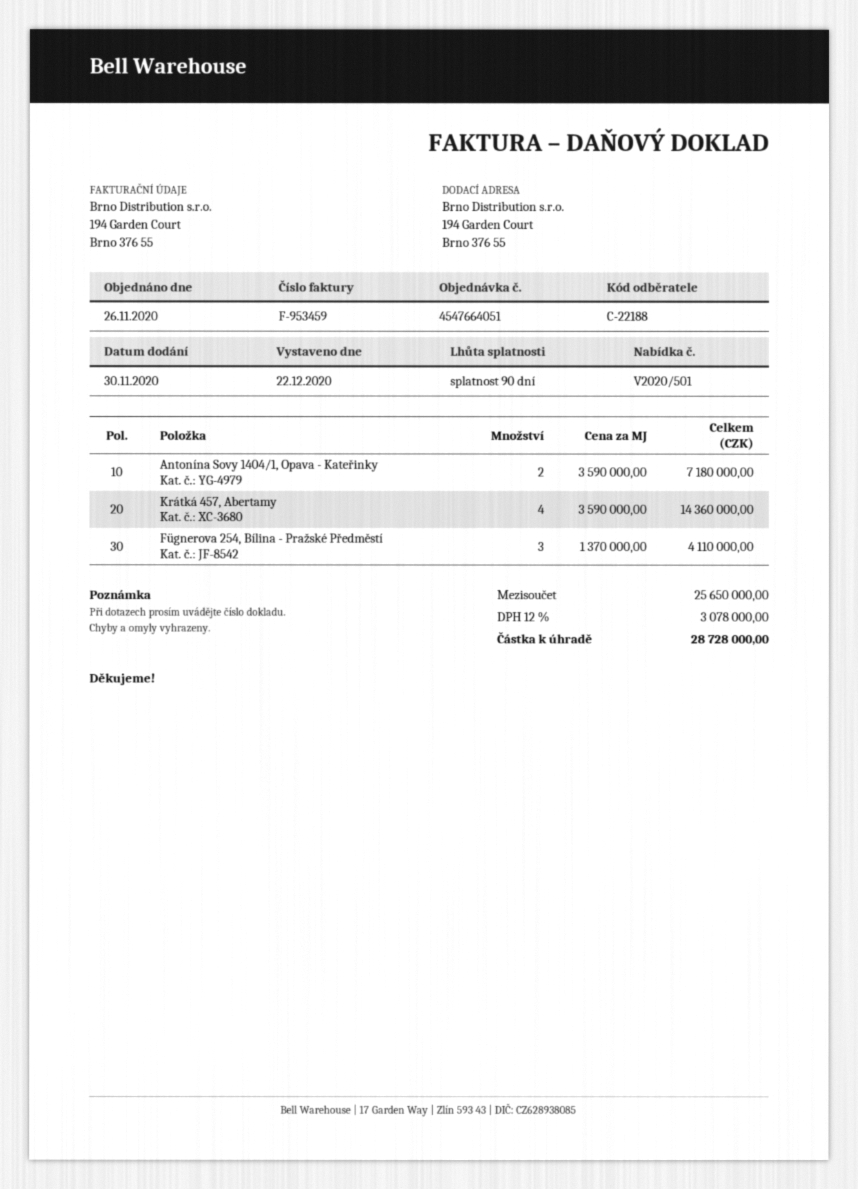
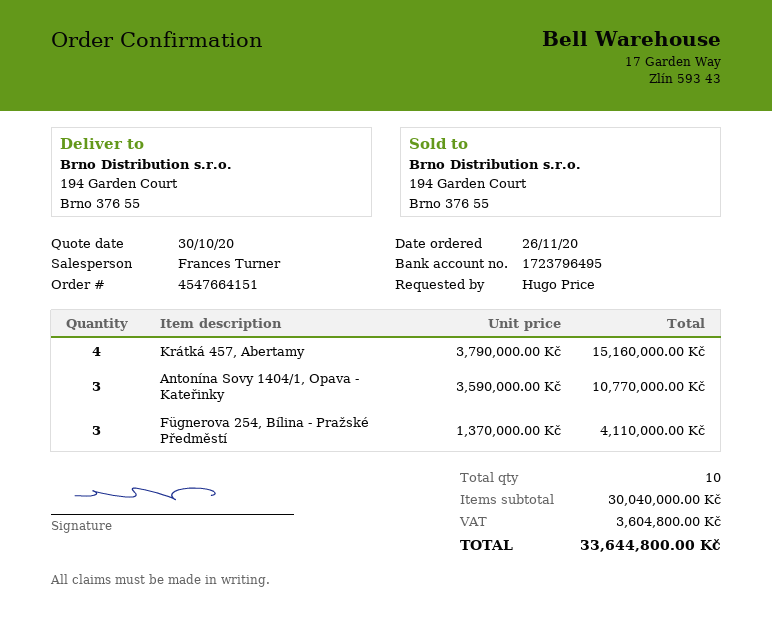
order number: 4547664051 -> 4547664151
Antonína Sovy 1404/1, Opava - Kateřinky: 2 x 3590000.00 = 7180000.00 -> 3 x 3590000.00 = 10770000.00
Krátká 457, Abertamy: 4 x 3590000.00 = 14360000.00 -> 4 x 3790000.00 = 15160000.00
subtotal: 25650000.00 -> 30040000.00
tax: 3078000.00 -> 3604800.00
total: 28728000.00 -> 33644800.00

